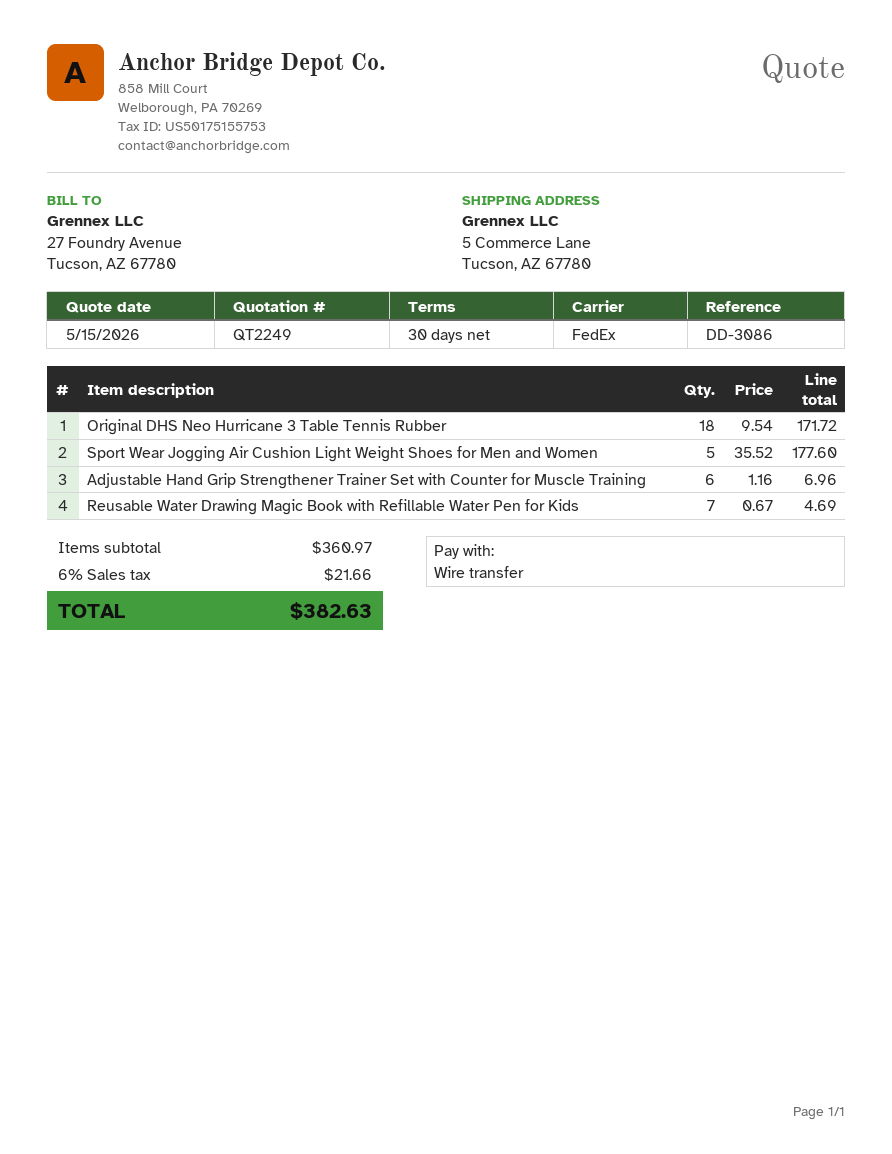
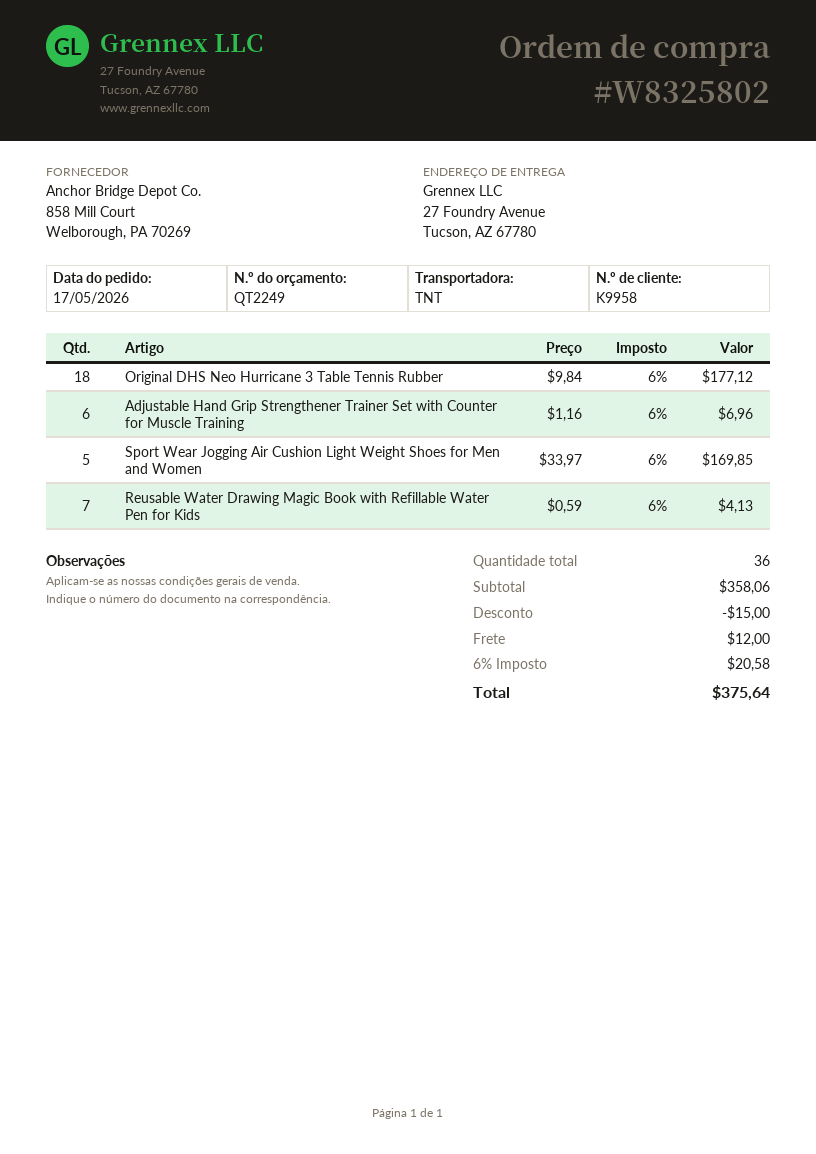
shipping method: FedEx -> TNT
ship to: 5 Commerce Lane, Tucson, AZ 67780 -> 27 Foundry Avenue, Tucson, AZ 67780
Original DHS Neo Hurricane 3 Table Tennis Rubber: 18 x 9.54 = 171.72 -> 18 x 9.84 = 177.12
Sport Wear Jogging Air Cushion Light Weight Shoes for Men and Women: 5 x 35.52 = 177.60 -> 5 x 33.97 = 169.85
Reusable Water Drawing Magic Book with Refillable Water Pen for Kids: 7 x 0.67 = 4.69 -> 7 x 0.59 = 4.13
subtotal: 360.97 -> 358.06
discount: none -> 15.00
shipping: none -> 12.00
tax: 6% = 21.66 -> 6% = 20.58
total: 382.63 -> 375.64

